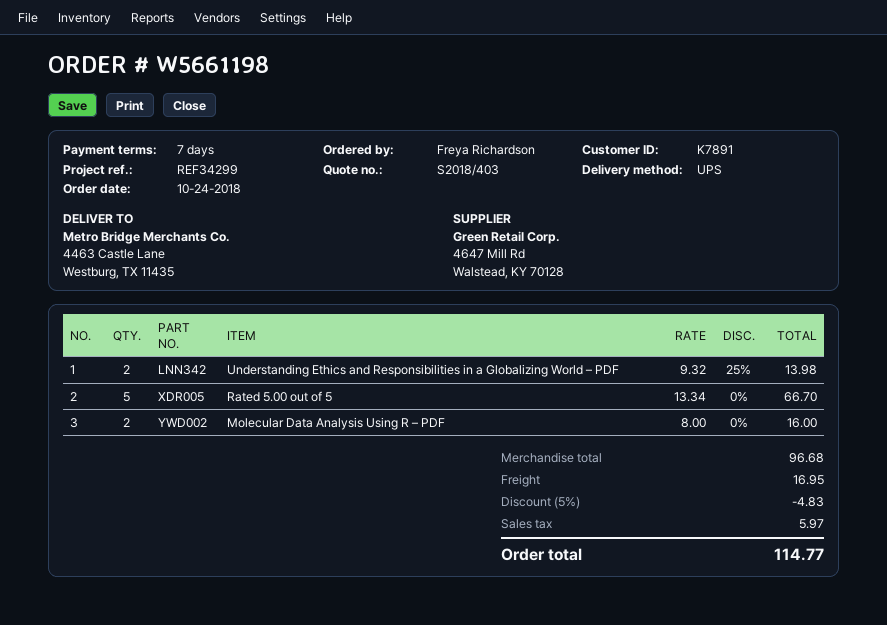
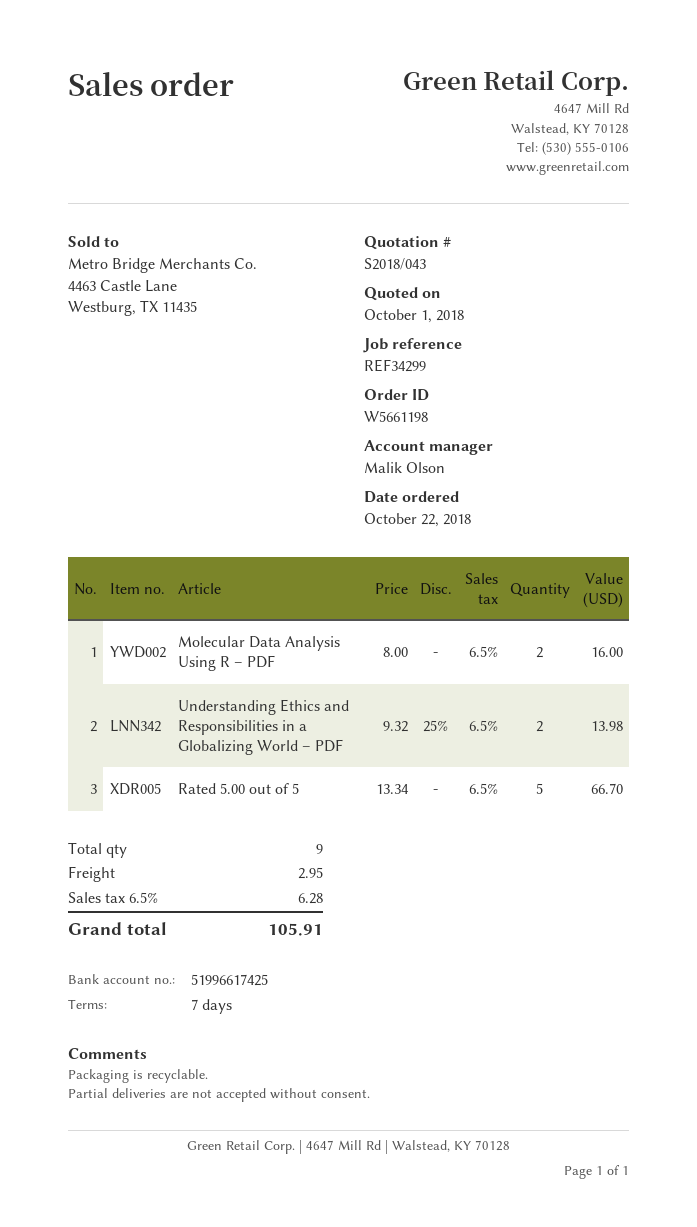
quote number: S2018/403 -> S2018/043
order date: 2018-10-24 -> 2018-10-22
discount: 5% = 4.83 -> none
shipping: 16.95 -> 2.95
tax: 5.97 -> 6.28
total: 114.77 -> 105.91

